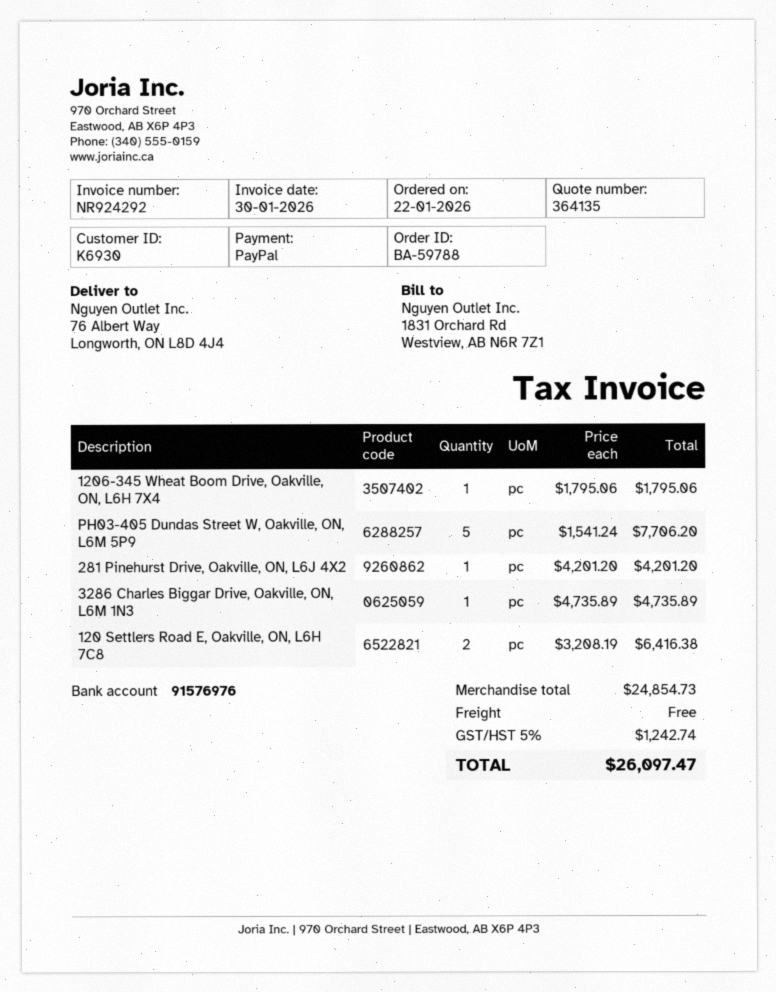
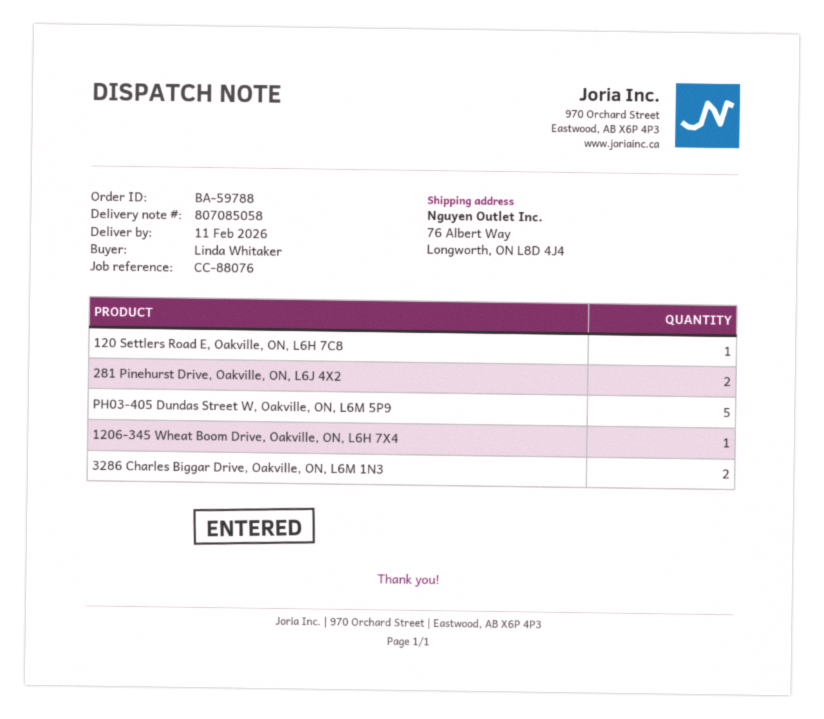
281 Pinehurst Drive, Oakville, ON, L6J 4X2: 1 -> 2
3286 Charles Biggar Drive, Oakville, ON, L6M 1N3: 1 -> 2
120 Settlers Road E, Oakville, ON, L6H 7C8: 2 -> 1

